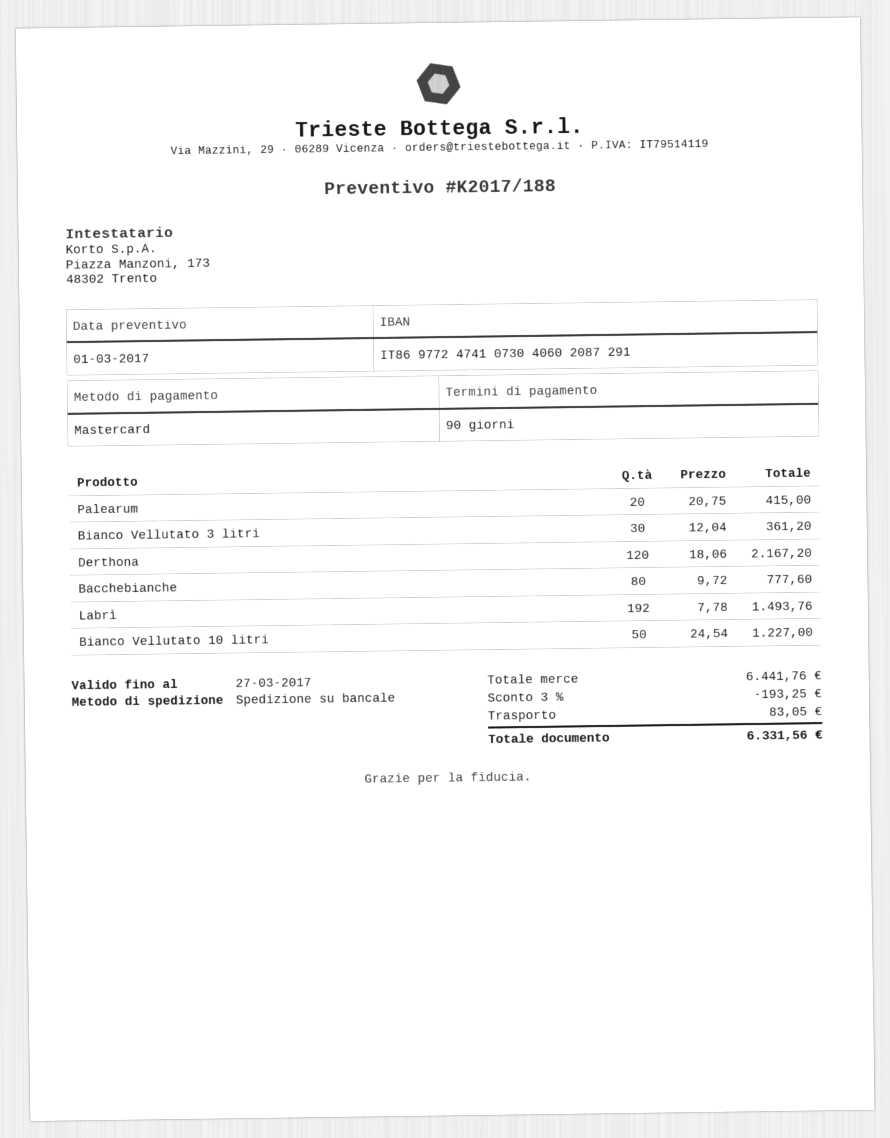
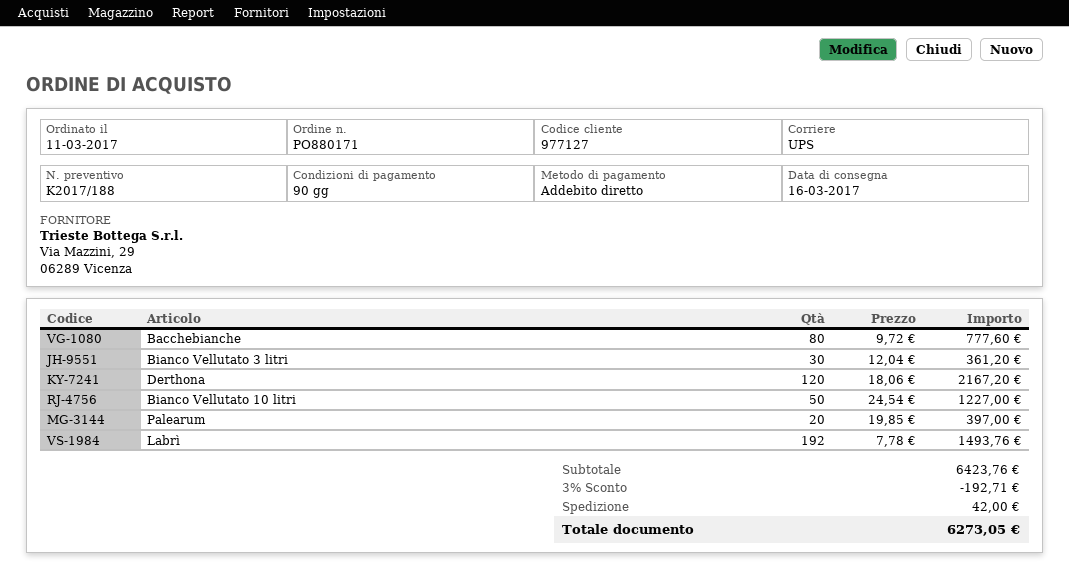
payment method: Mastercard -> direct debit
shipping method: pallet freight -> UPS
Palearum: 20 x 20.75 = 415.00 -> 20 x 19.85 = 397.00
subtotal: 6441.76 -> 6423.76
discount: 3% = 193.25 -> 3% = 192.71
shipping: 83.05 -> 42.00
total: 6331.56 -> 6273.05

